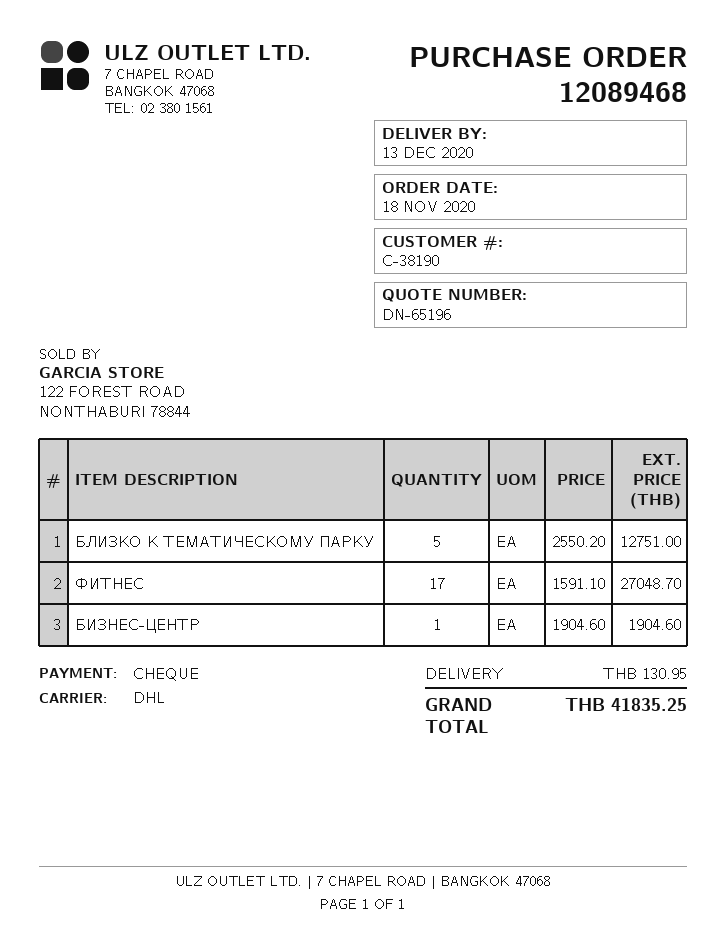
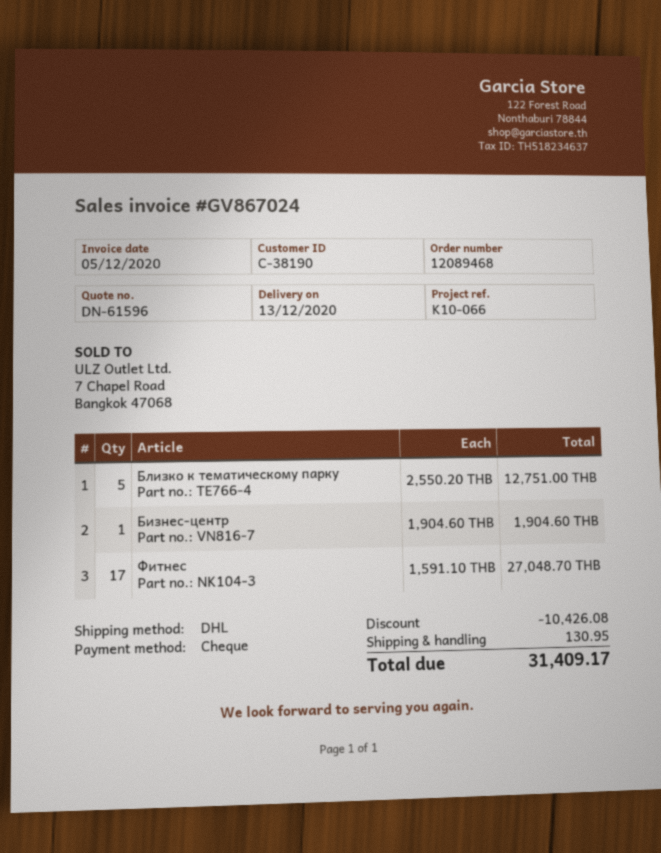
quote number: DN-65196 -> DN-61596
discount: none -> 10426.08
total: 41835.25 -> 31409.17

